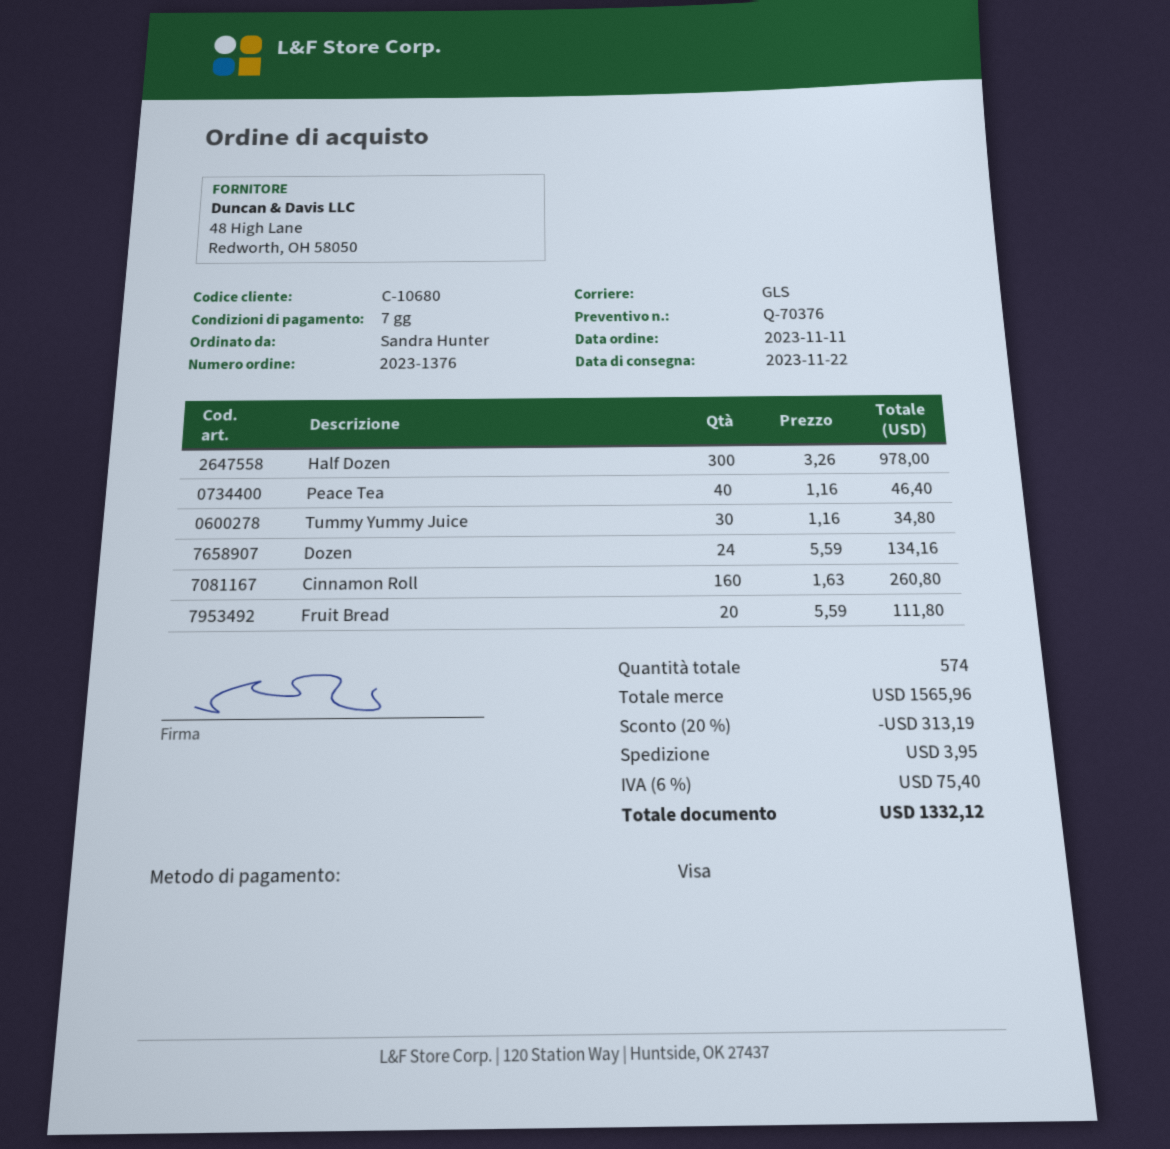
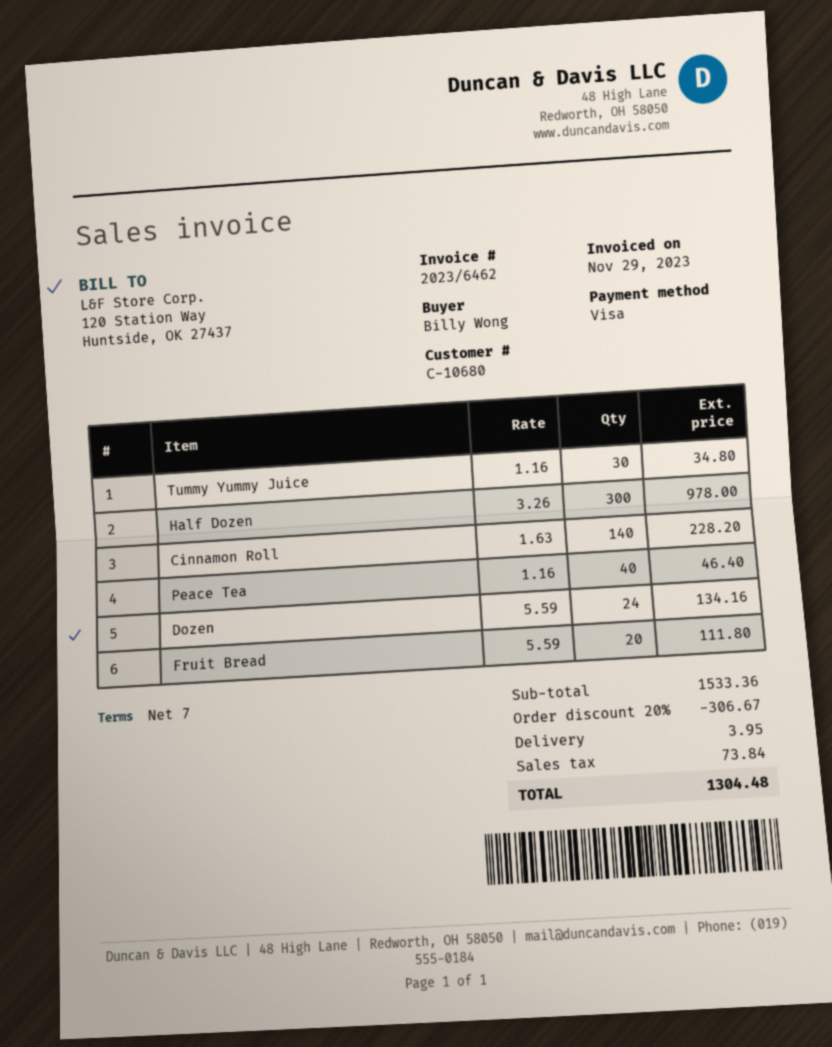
ordered by: Sandra Hunter -> Billy Wong
Cinnamon Roll: 160 x 1.63 = 260.80 -> 140 x 1.63 = 228.20
subtotal: 1565.96 -> 1533.36
discount: 20% = 313.19 -> 20% = 306.67
tax: 75.40 -> 73.84
total: 1332.12 -> 1304.48

